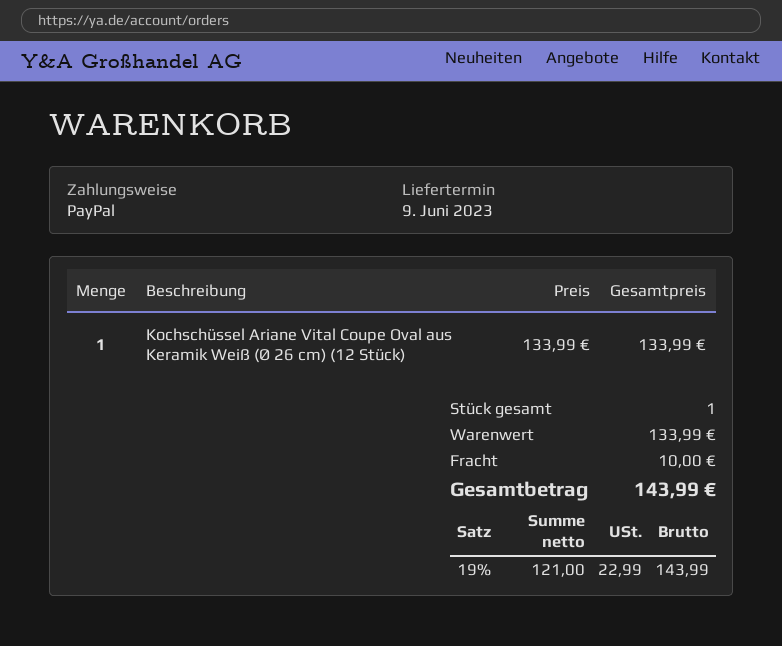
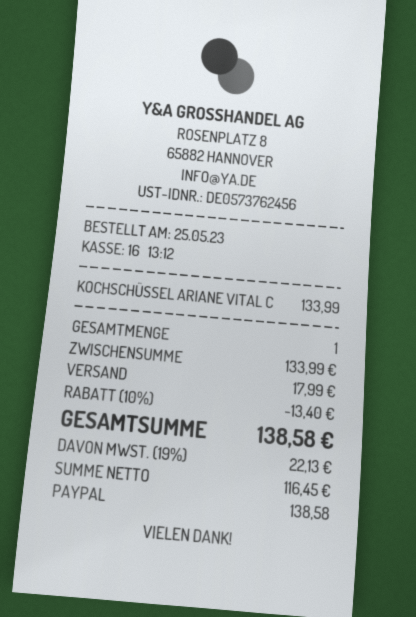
discount: none -> 10% = 13.40
shipping: 10.00 -> 17.99
net: 121.00 -> 116.45
tax: 19% = 22.99 -> 19% = 22.13
total: 143.99 -> 138.58

